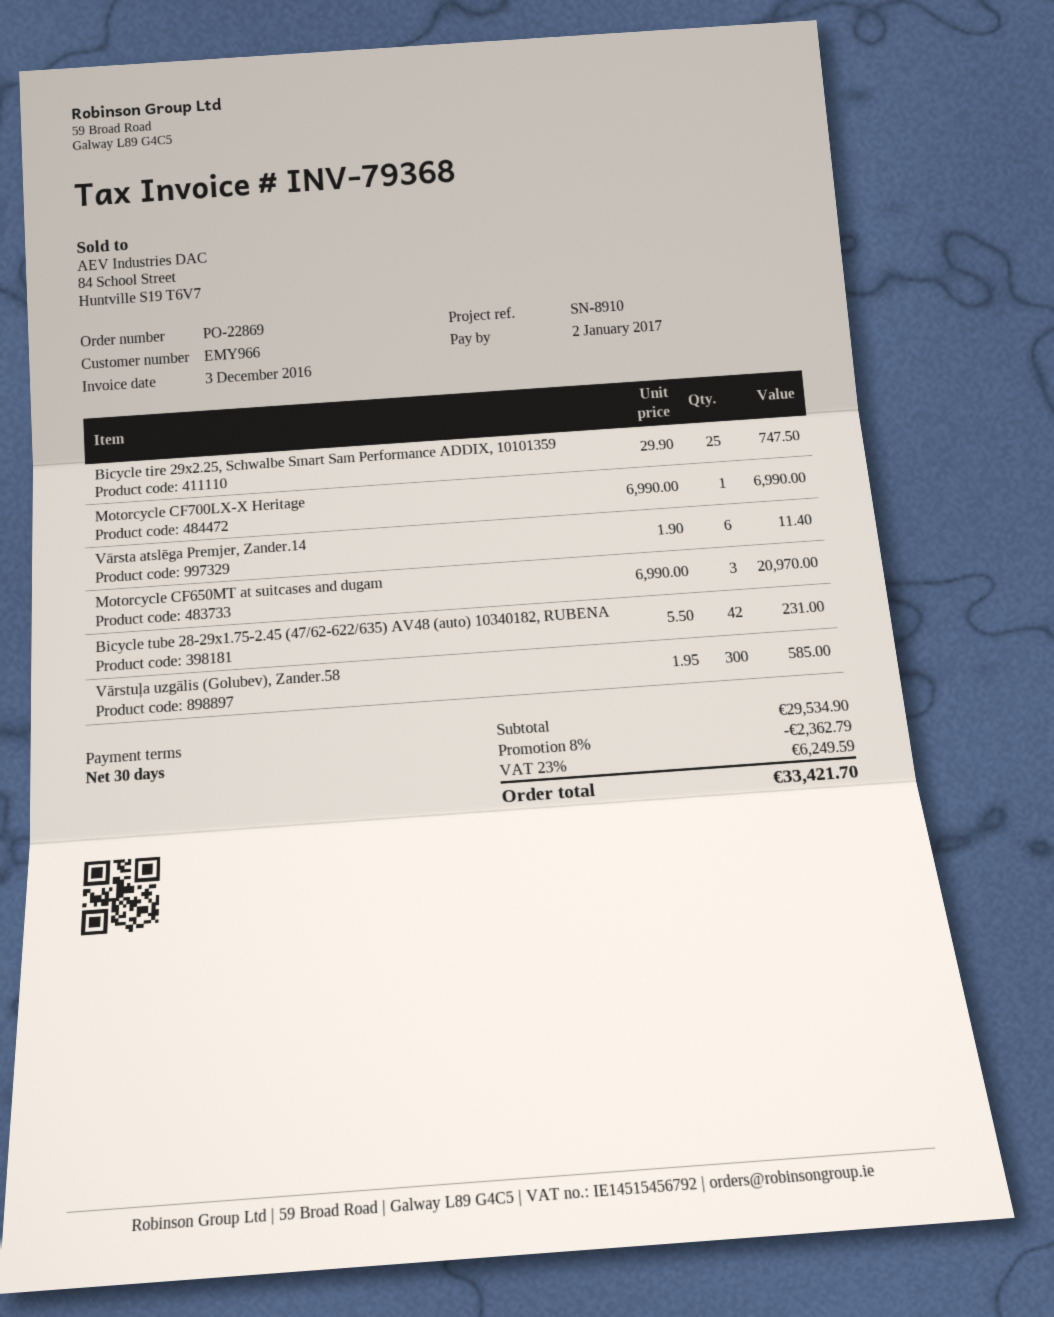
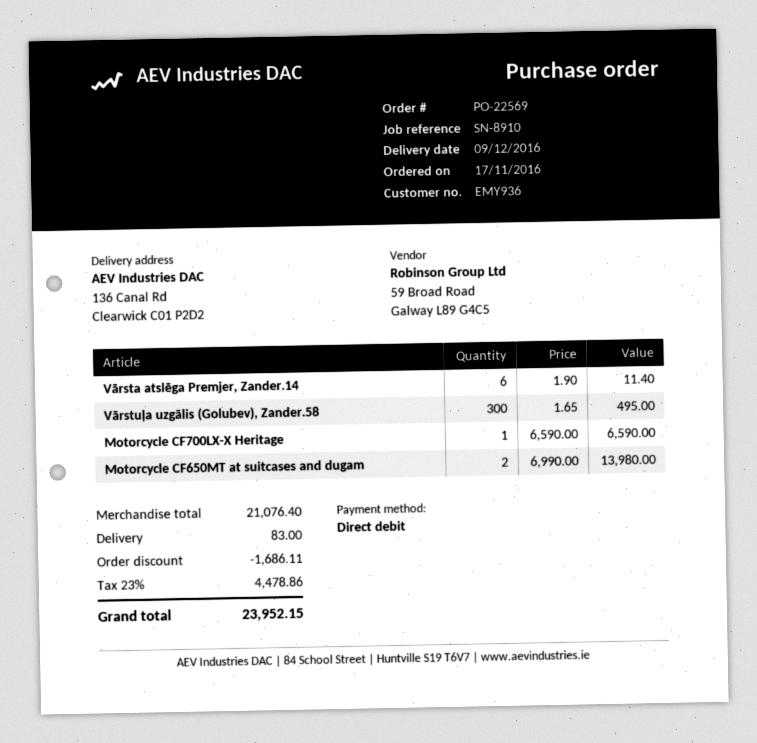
order number: PO-22869 -> PO-22569
customer number: EMY966 -> EMY936
Bicycle tire 29x2.25, Schwalbe Smart Sam Performance ADDIX, 10101359: 25 x 29.90 = 747.50 -> none
Motorcycle CF700LX-X Heritage: 1 x 6990.00 = 6990.00 -> 1 x 6590.00 = 6590.00
Motorcycle CF650MT at suitcases and dugam: 3 x 6990.00 = 20970.00 -> 2 x 6990.00 = 13980.00
Bicycle tube 28-29x1.75-2.45 (47/62-622/635) AV48 (auto) 10340182, RUBENA: 42 x 5.50 = 231.00 -> none
Vārstuļa uzgālis (Golubev), Zander.58: 300 x 1.95 = 585.00 -> 300 x 1.65 = 495.00
subtotal: 29534.90 -> 21076.40
discount: 2362.79 -> 1686.11
shipping: none -> 83.00
tax: 23% = 6249.59 -> 23% = 4478.86
total: 33421.70 -> 23952.15

